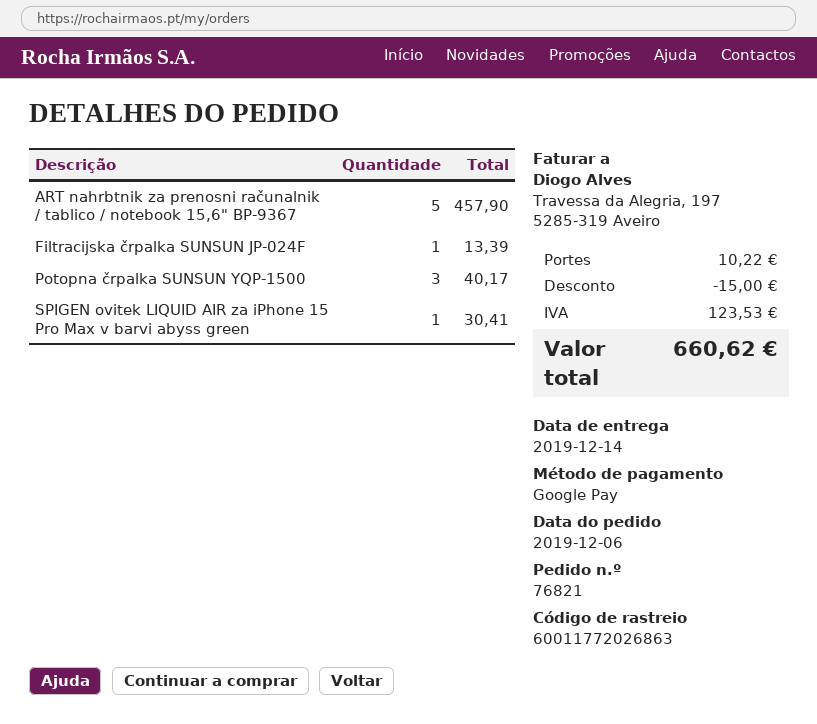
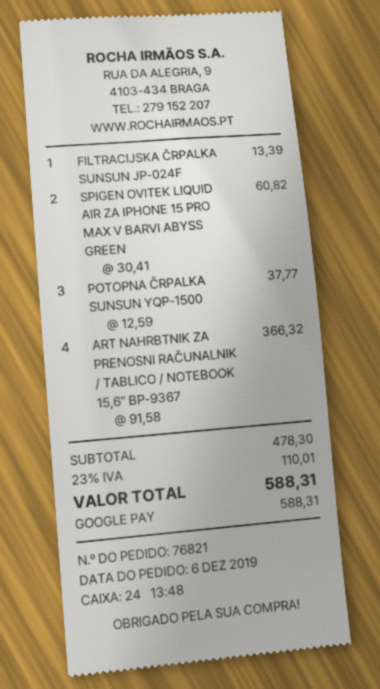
ART nahrbtnik za prenosni računalnik / tablico / notebook 15,6" BP-9367: 5 for 457.90 -> 4 for 366.32
Potopna črpalka SUNSUN YQP-1500: 3 for 40.17 -> 3 for 37.77
SPIGEN ovitek LIQUID AIR za iPhone 15 Pro Max v barvi abyss green: 1 for 30.41 -> 2 for 60.82
discount: 15.00 -> none
shipping: 10.22 -> none
tax: 123.53 -> 110.01
total: 660.62 -> 588.31

